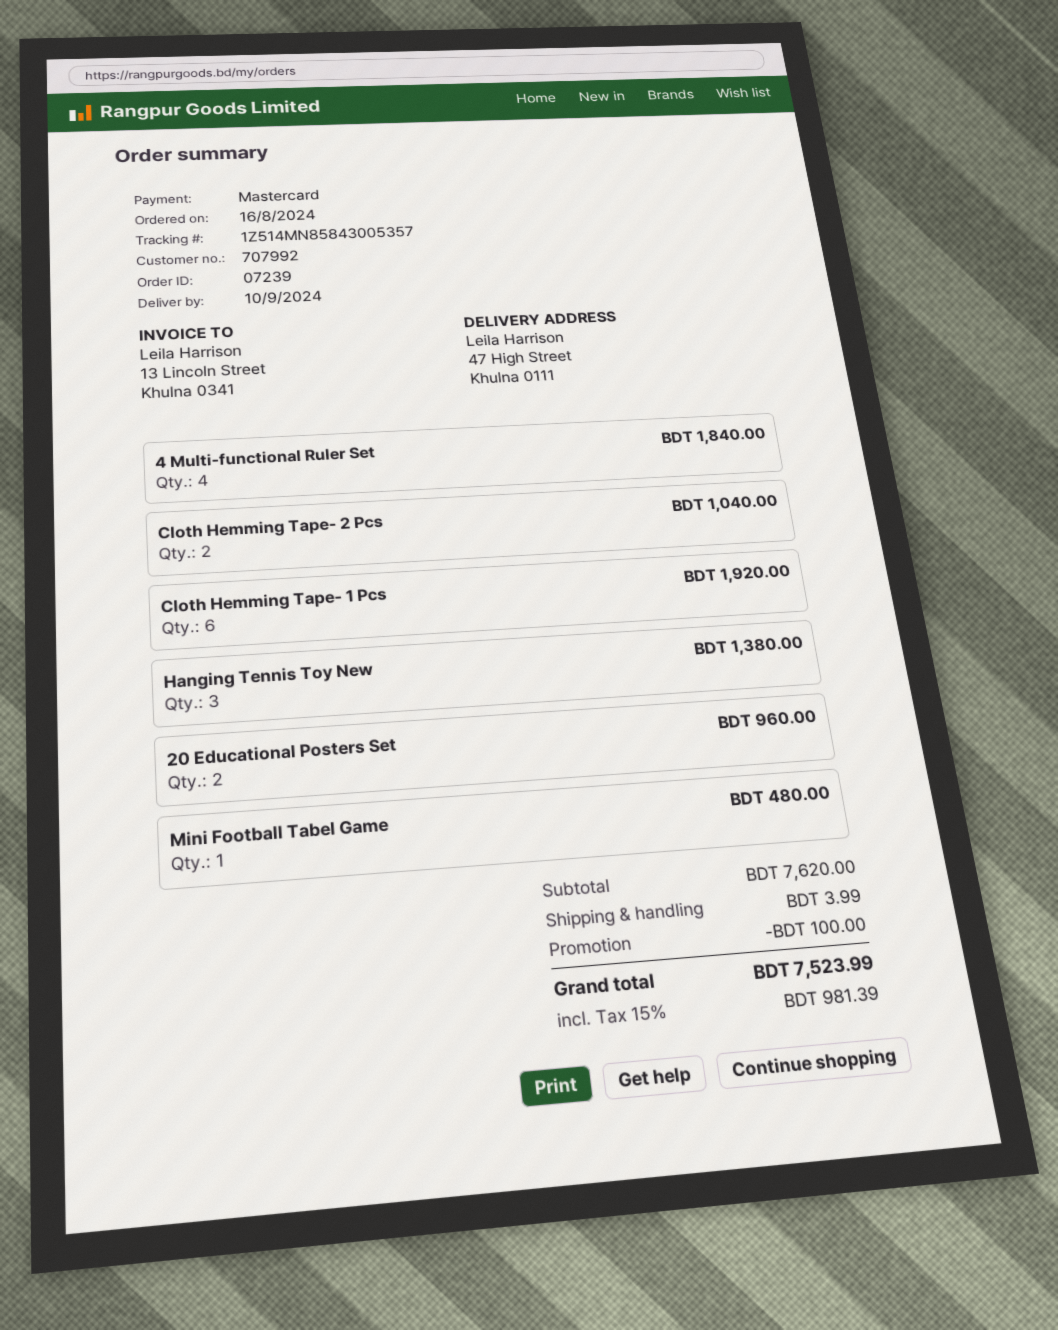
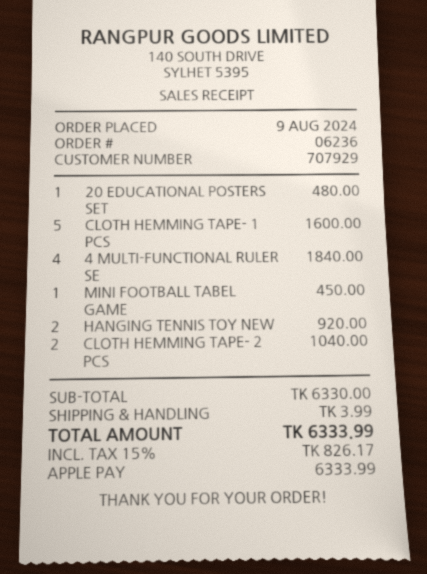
order number: 07239 -> 06236
order date: 2024-08-16 -> 2024-08-09
customer number: 707992 -> 707929
payment method: Mastercard -> Apple Pay
Cloth Hemming Tape- 1 Pcs: 6 for 1920.00 -> 5 for 1600.00
Hanging Tennis Toy New: 3 for 1380.00 -> 2 for 920.00
20 Educational Posters Set: 2 for 960.00 -> 1 for 480.00
Mini Football Tabel Game: 1 for 480.00 -> 1 for 450.00
subtotal: 7620.00 -> 6330.00
discount: 100.00 -> none
tax: 15% = 981.39 -> 15% = 826.17
total: 7523.99 -> 6333.99

